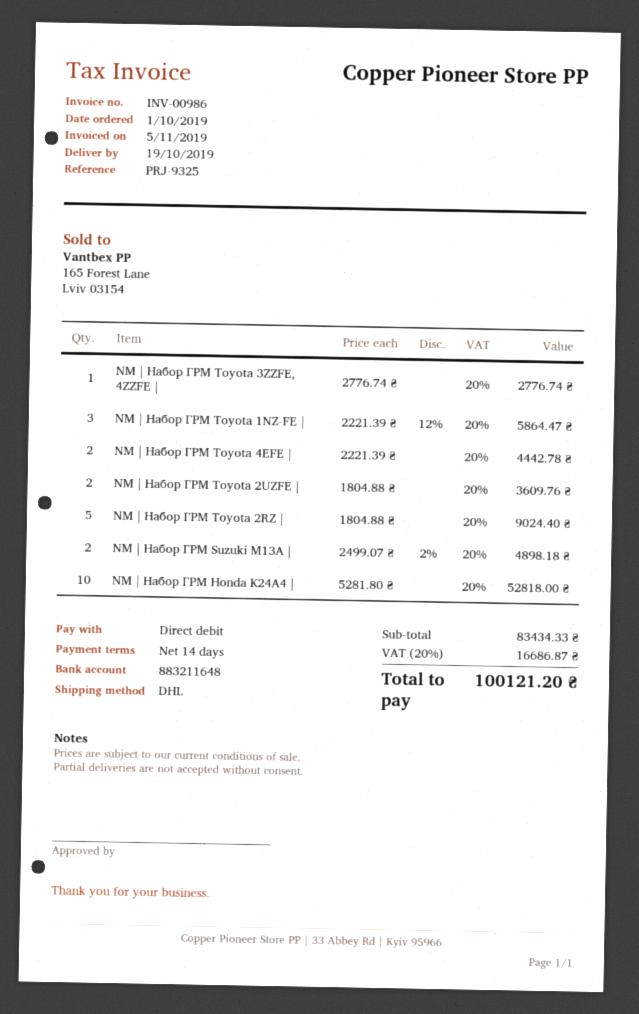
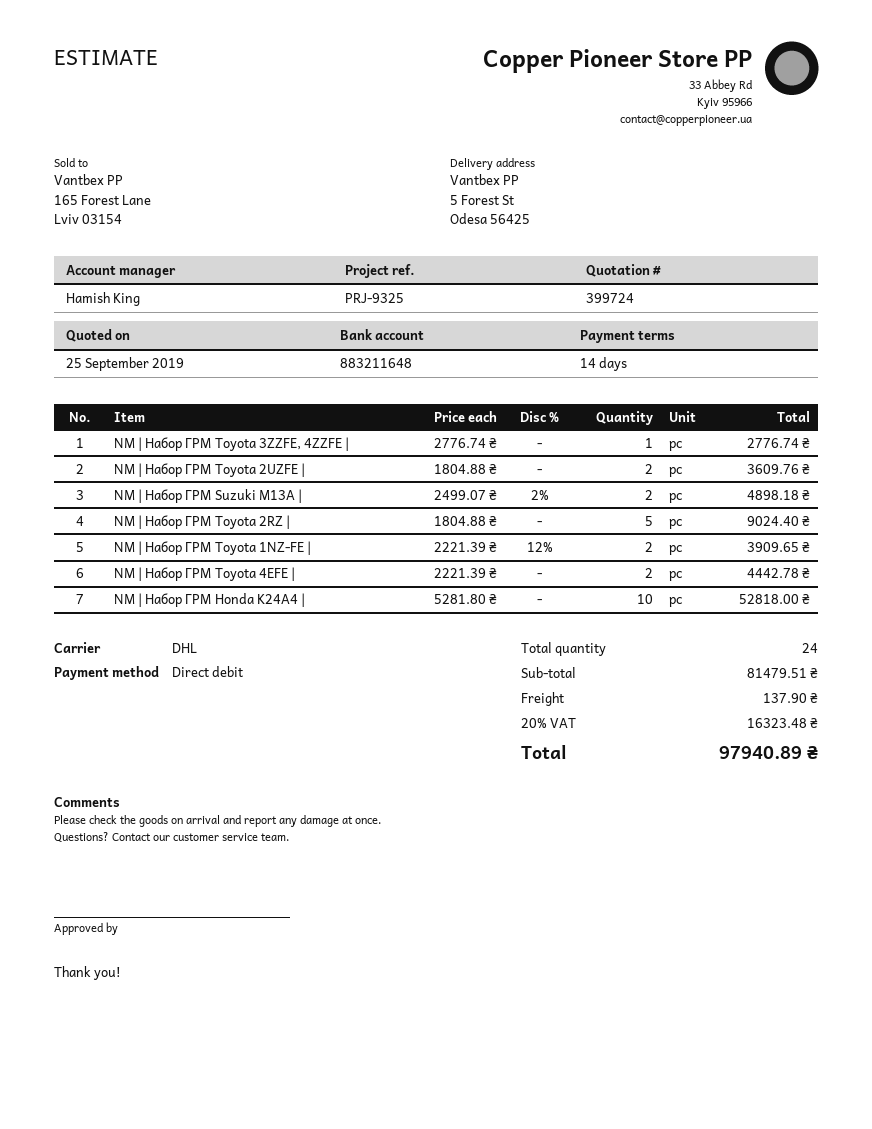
NM | Набор ГРМ Toyota 1NZ-FE |: 3 x 2221.39 - 12% = 5864.47 -> 2 x 2221.39 - 12% = 3909.65
subtotal: 83434.33 -> 81479.51
shipping: none -> 137.90
tax: 20% = 16686.87 -> 20% = 16323.48
total: 100121.20 -> 97940.89

